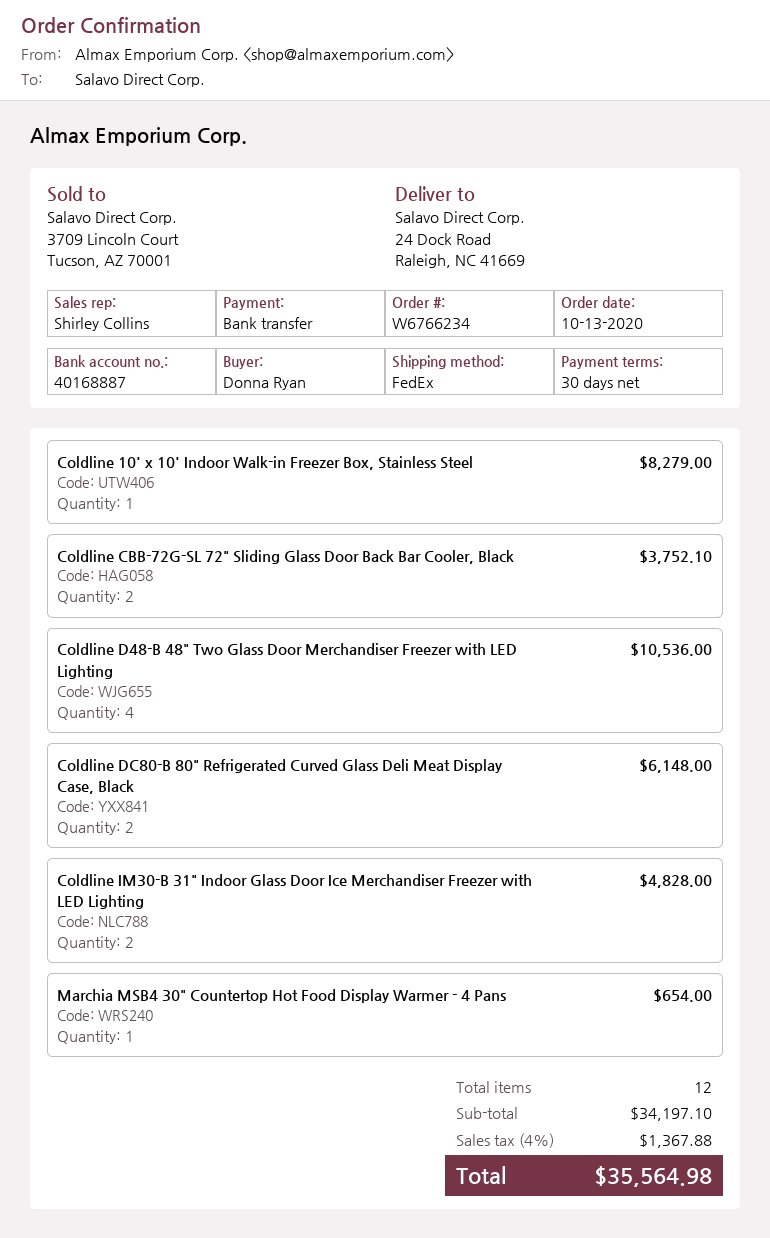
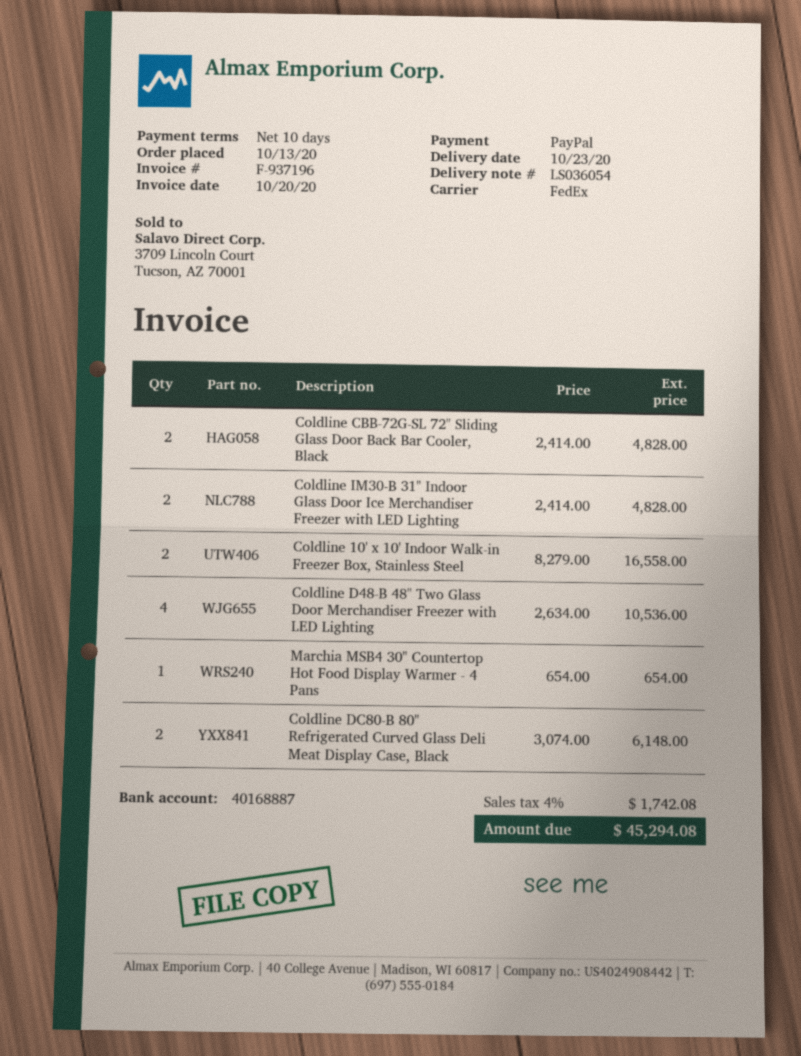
payment terms: 30 days -> 10 days
payment method: bank transfer -> PayPal
Coldline 10' x 10' Indoor Walk-in Freezer Box, Stainless Steel: 1 for 8279.00 -> 2 for 16558.00
Coldline CBB-72G-SL 72" Sliding Glass Door Back Bar Cooler, Black: 2 for 3752.10 -> 2 for 4828.00
tax: 4% = 1367.88 -> 4% = 1742.08
total: 35564.98 -> 45294.08

